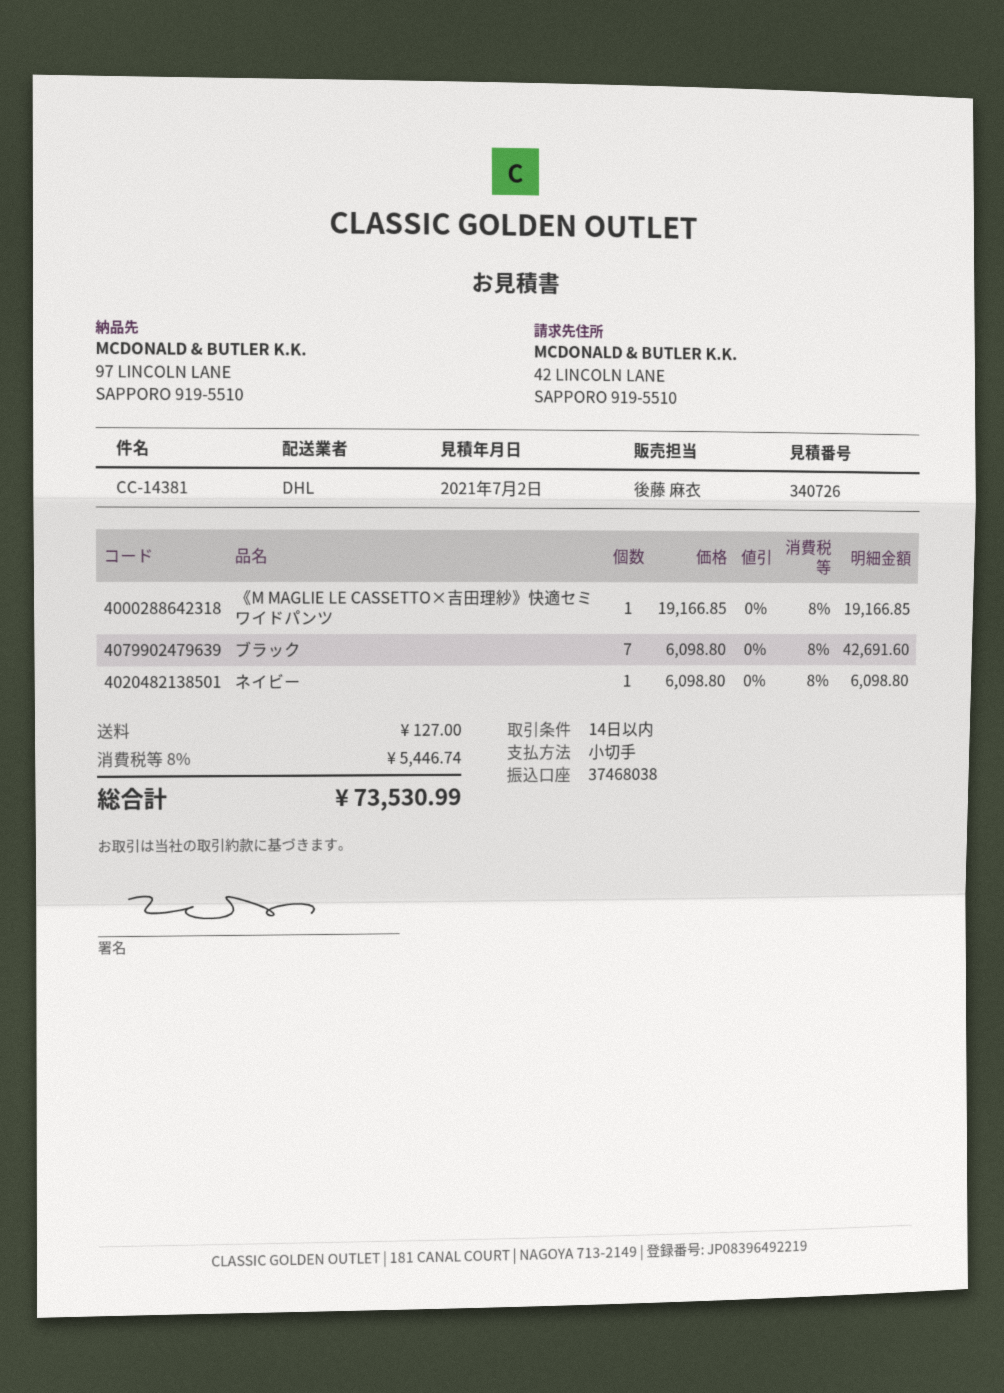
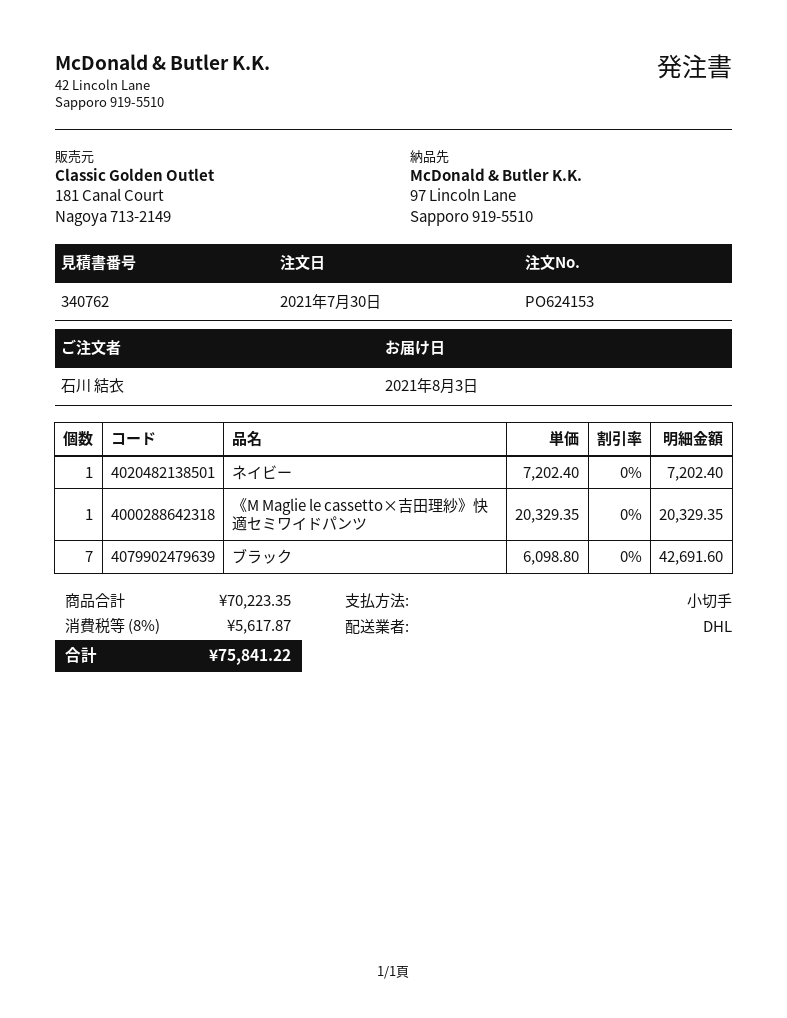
quote number: 340726 -> 340762
《M MAGLIE LE CASSETTO×吉田理紗》快適セミワイドパンツ: 1 x 19166.85 = 19166.85 -> 1 x 20329.35 = 20329.35
ネイビー: 1 x 6098.80 = 6098.80 -> 1 x 7202.40 = 7202.40
shipping: 127.00 -> none
tax: 8% = 5446.74 -> 8% = 5617.87
total: 73530.99 -> 75841.22

